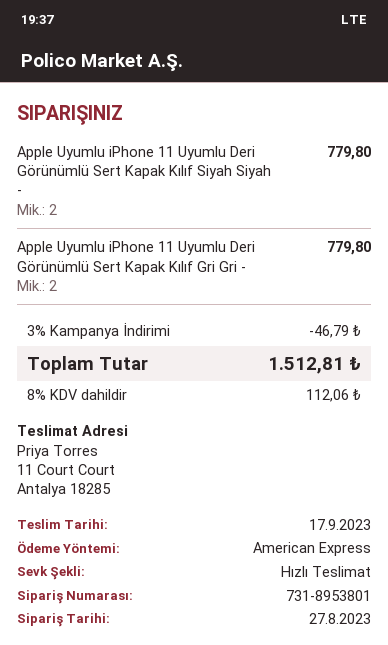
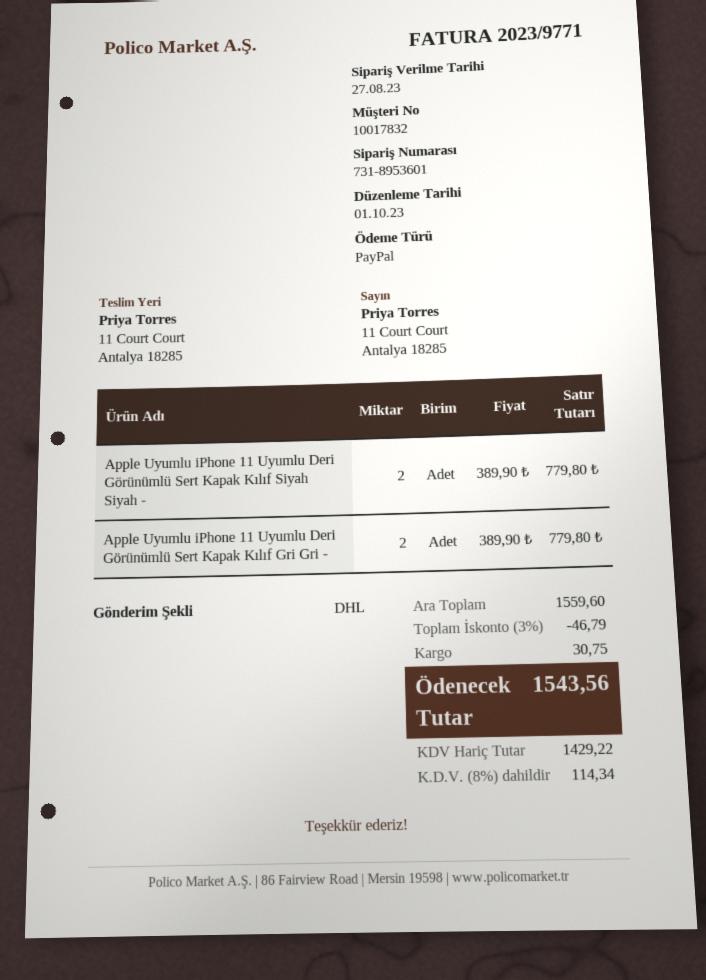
order number: 731-8953801 -> 731-8953601
payment method: American Express -> PayPal
shipping method: express -> DHL
shipping: none -> 30.75
tax: 8% = 112.06 -> 8% = 114.34
total: 1512.81 -> 1543.56

